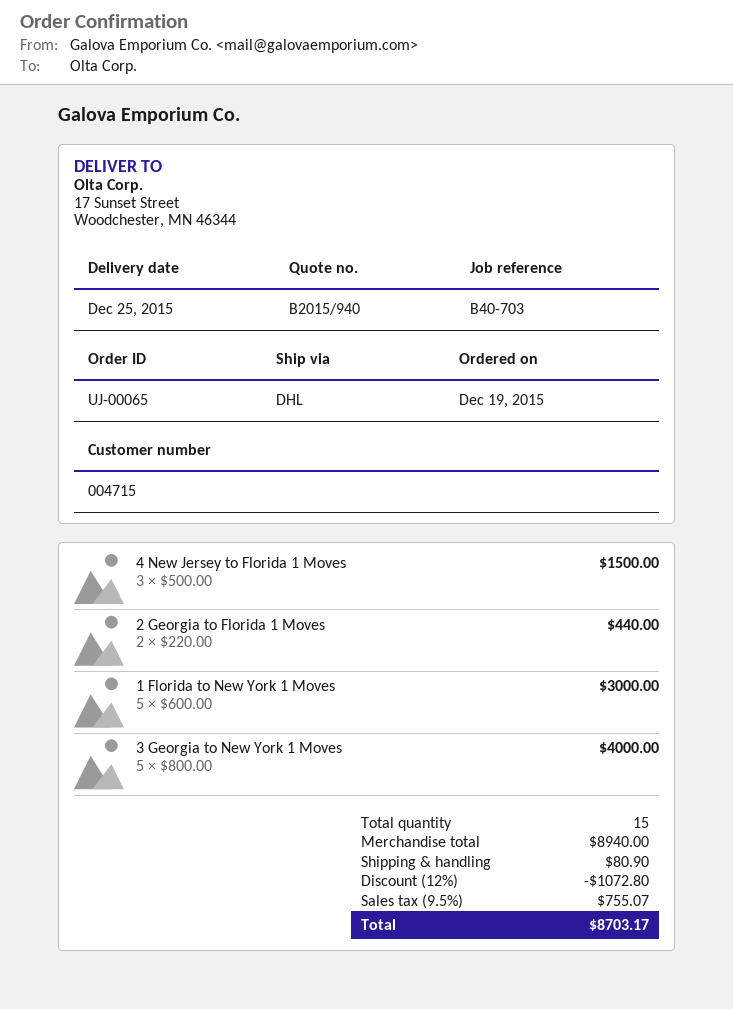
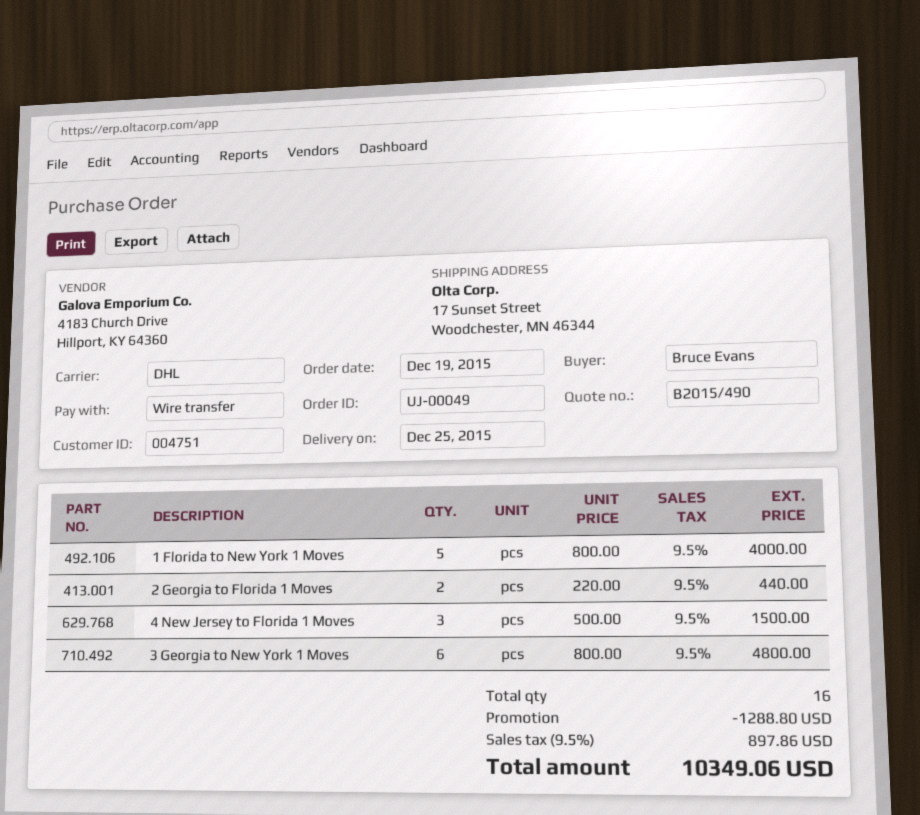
quote number: B2015/940 -> B2015/490
order number: UJ-00065 -> UJ-00049
customer number: 004715 -> 004751
1 Florida to New York 1 Moves: 5 x 600.00 = 3000.00 -> 5 x 800.00 = 4000.00
3 Georgia to New York 1 Moves: 5 x 800.00 = 4000.00 -> 6 x 800.00 = 4800.00
total quantity: 15 -> 16
discount: 1072.80 -> 1288.80
shipping: 80.90 -> none
tax: 9.5% = 755.07 -> 9.5% = 897.86
total: 8703.17 -> 10349.06

